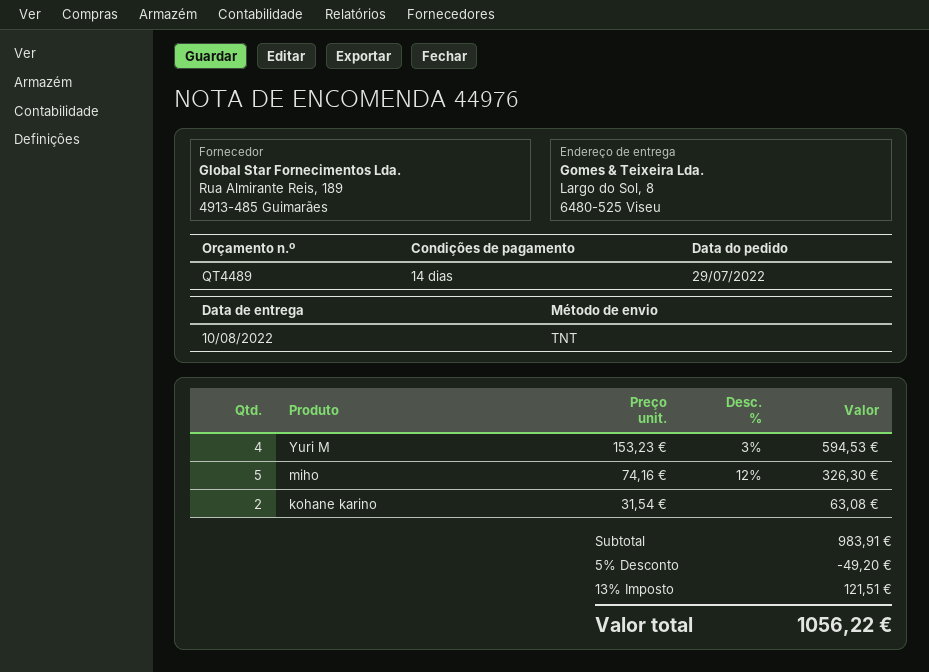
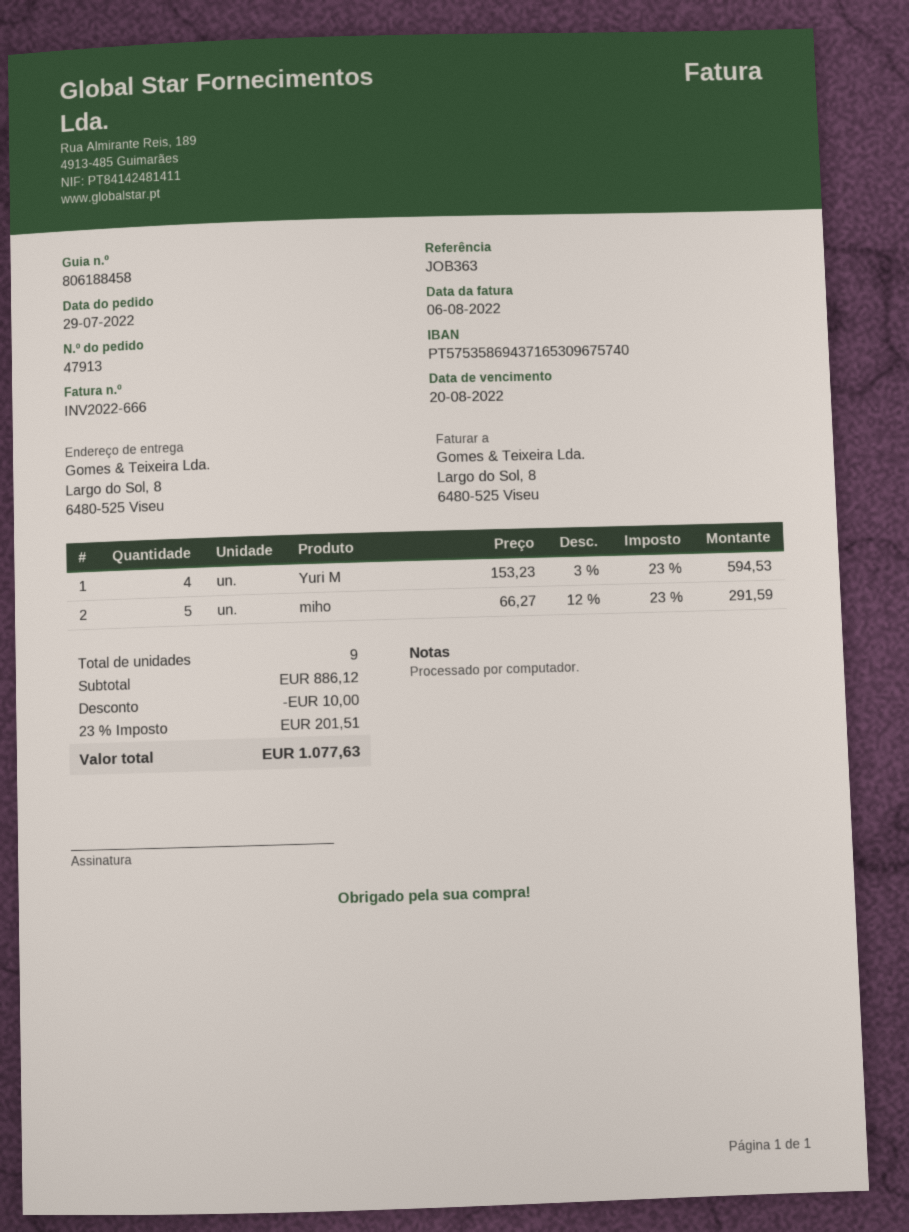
order number: 44976 -> 47913
miho: 5 x 74.16 - 12% = 326.30 -> 5 x 66.27 - 12% = 291.59
kohane karino: 2 x 31.54 = 63.08 -> none
subtotal: 983.91 -> 886.12
discount: 49.20 -> 10.00
tax: 13% = 121.51 -> 23% = 201.51
total: 1056.22 -> 1077.63

